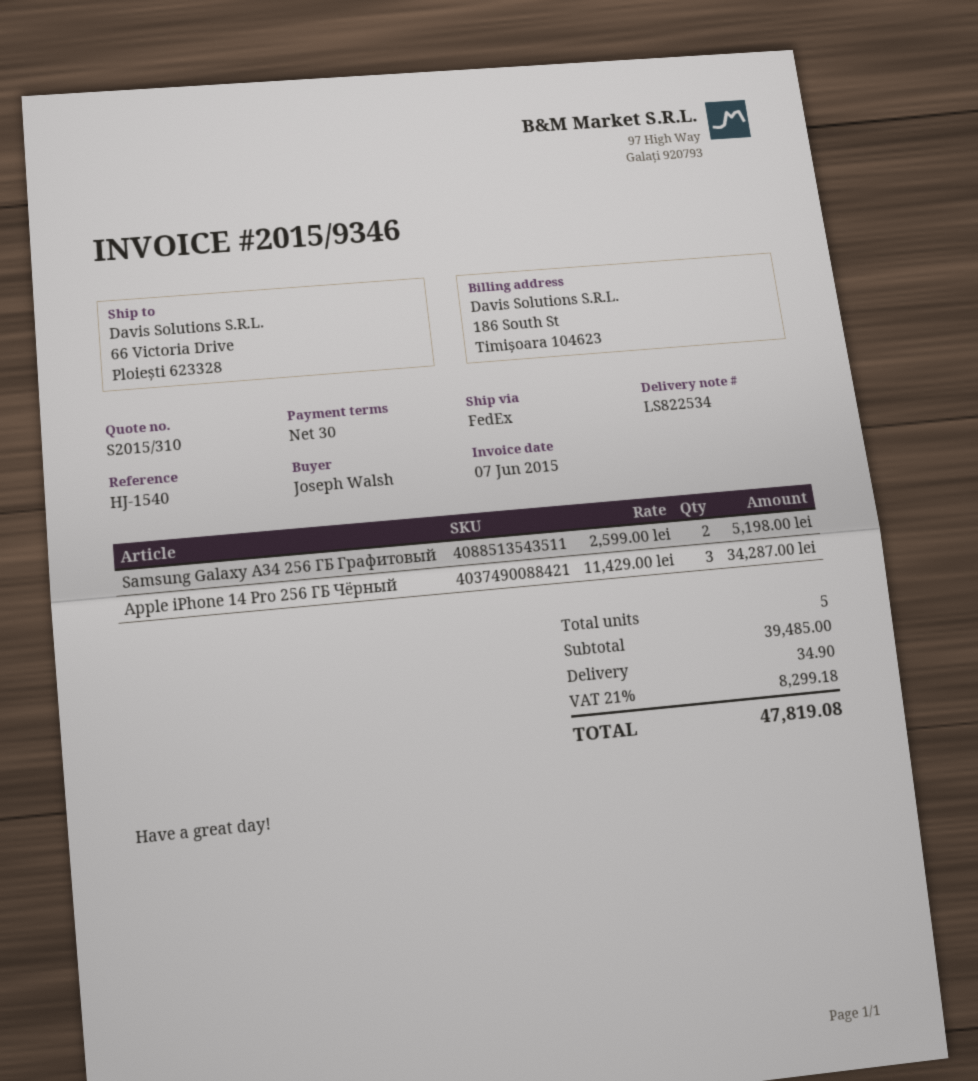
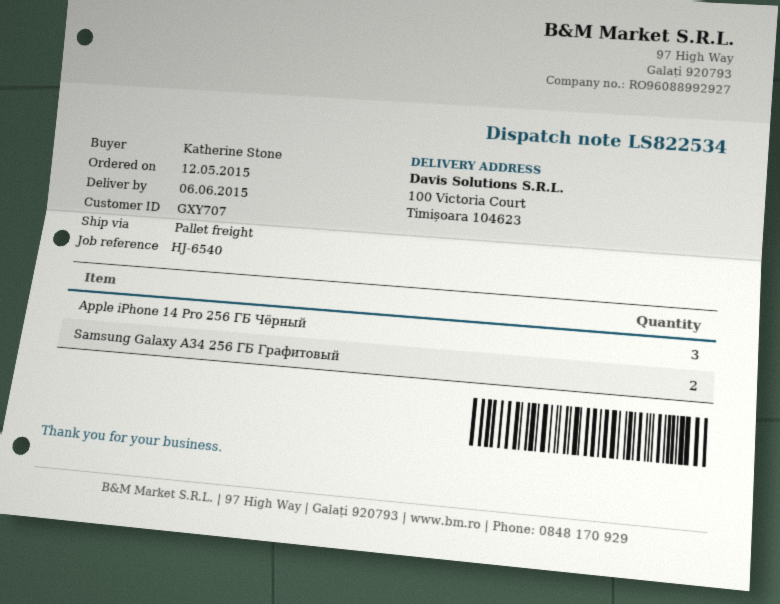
reference: HJ-1540 -> HJ-6540
ordered by: Joseph Walsh -> Katherine Stone
shipping method: FedEx -> pallet freight
ship to: 66 Victoria Drive, Ploiești 623328 -> 100 Victoria Court, Timișoara 104623

